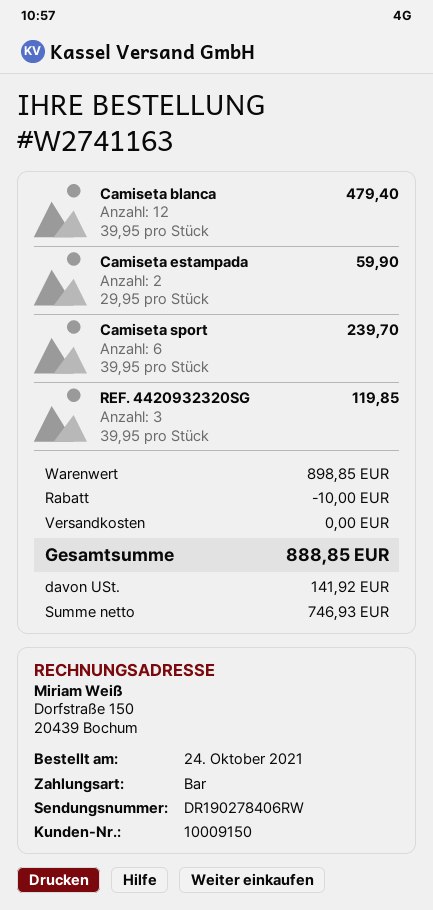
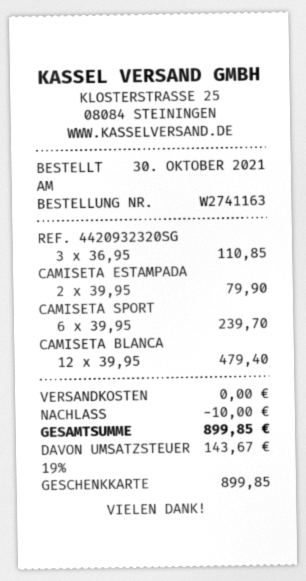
order date: 2021-10-24 -> 2021-10-30
payment method: cash -> gift card
Camiseta estampada: 2 x 29.95 = 59.90 -> 2 x 39.95 = 79.90
REF. 4420932320SG: 3 x 39.95 = 119.85 -> 3 x 36.95 = 110.85
tax: 141.92 -> 143.67
total: 888.85 -> 899.85

